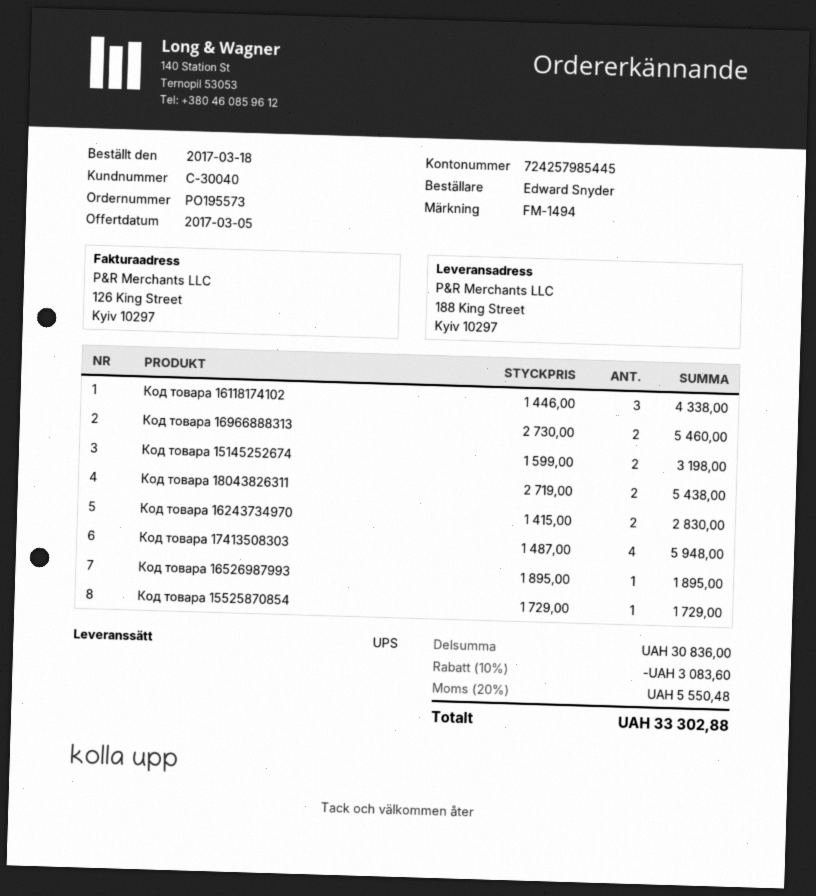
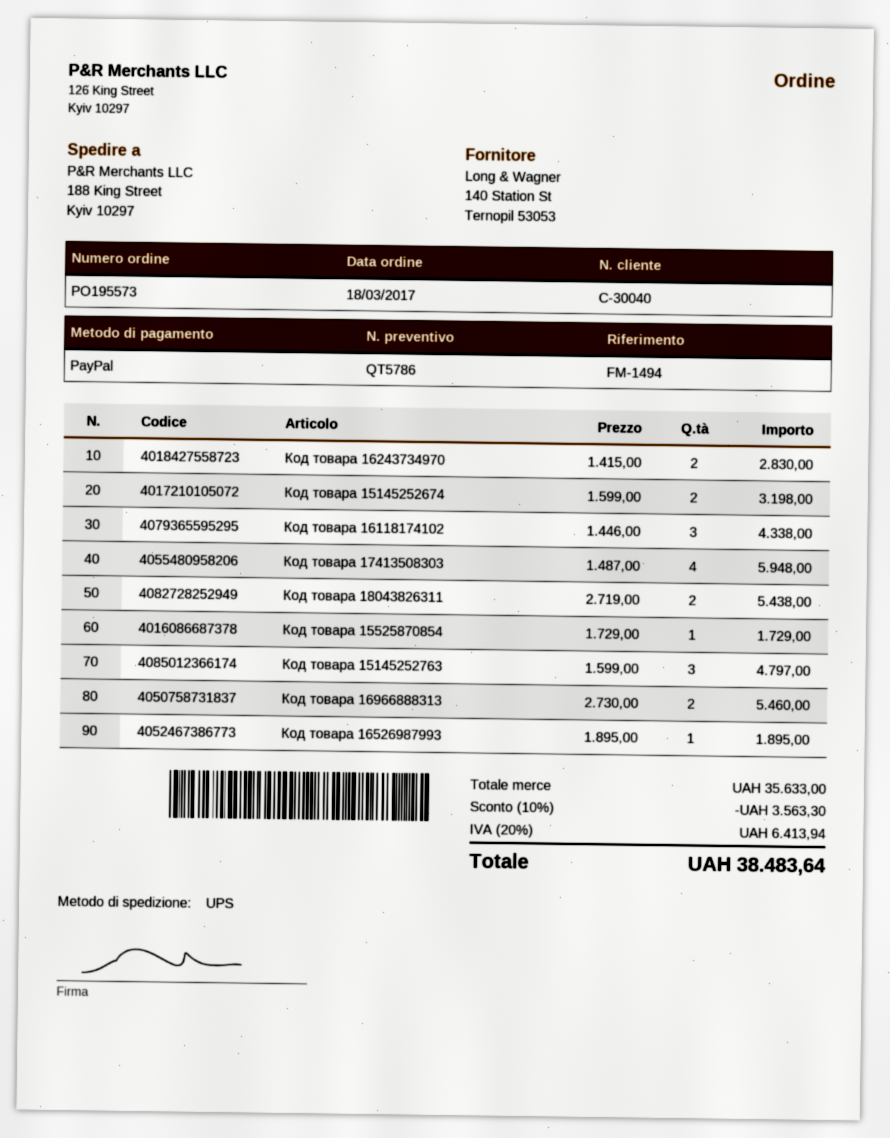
Код товара 15145252763: none -> 3 x 1599.00 = 4797.00
subtotal: 30836.00 -> 35633.00
discount: 10% = 3083.60 -> 10% = 3563.30
tax: 20% = 5550.48 -> 20% = 6413.94
total: 33302.88 -> 38483.64

